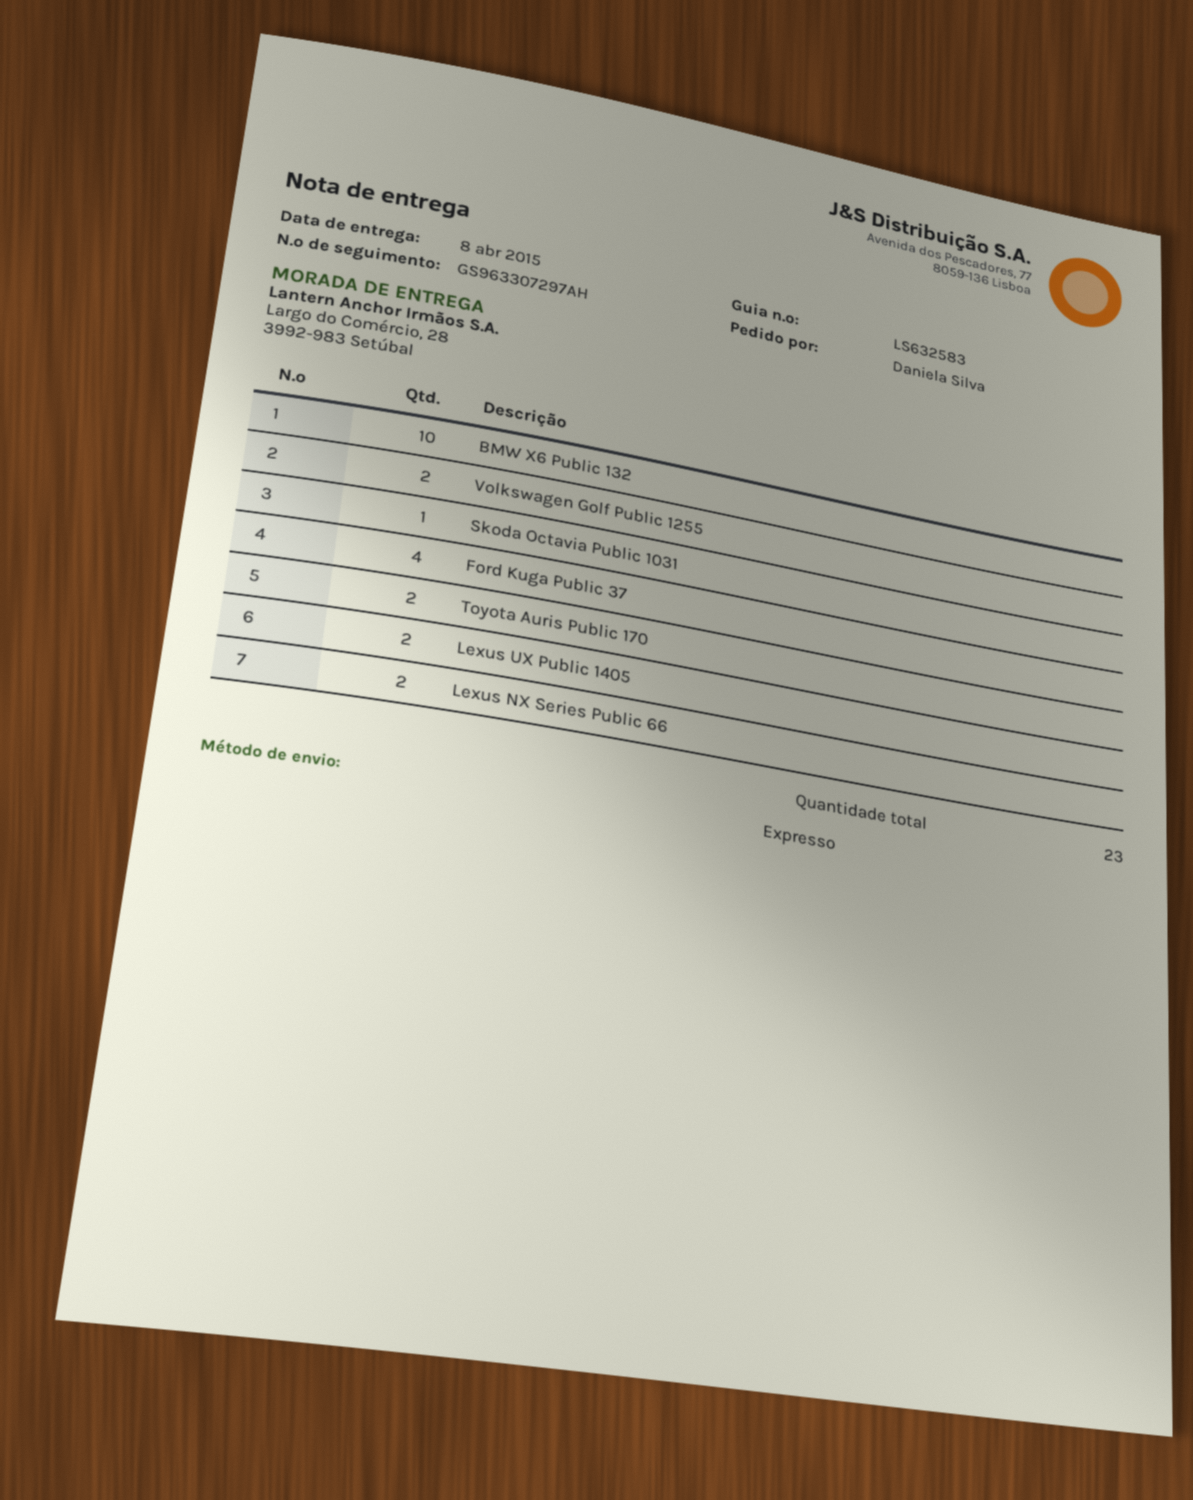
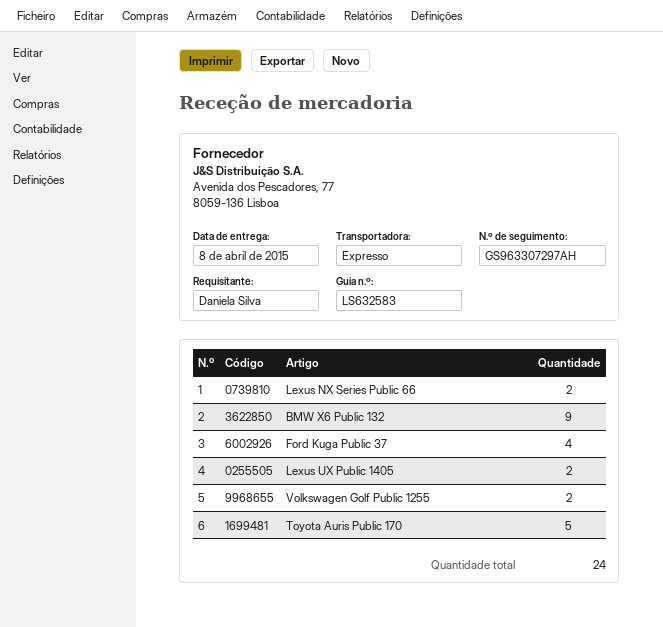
BMW X6 Public 132: 10 -> 9
Skoda Octavia Public 1031: 1 -> none
Toyota Auris Public 170: 2 -> 5
total quantity: 23 -> 24

